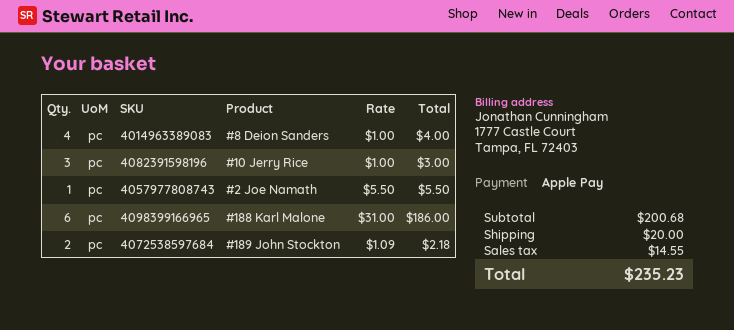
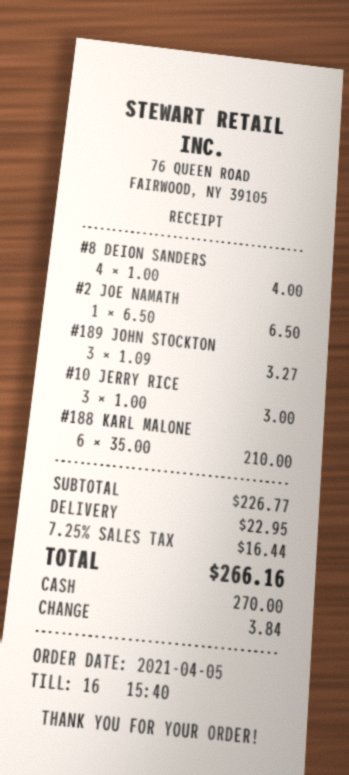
payment method: Apple Pay -> cash
#2 Joe Namath: 1 x 5.50 = 5.50 -> 1 x 6.50 = 6.50
#188 Karl Malone: 6 x 31.00 = 186.00 -> 6 x 35.00 = 210.00
#189 John Stockton: 2 x 1.09 = 2.18 -> 3 x 1.09 = 3.27
subtotal: 200.68 -> 226.77
shipping: 20.00 -> 22.95
tax: 14.55 -> 16.44
total: 235.23 -> 266.16

